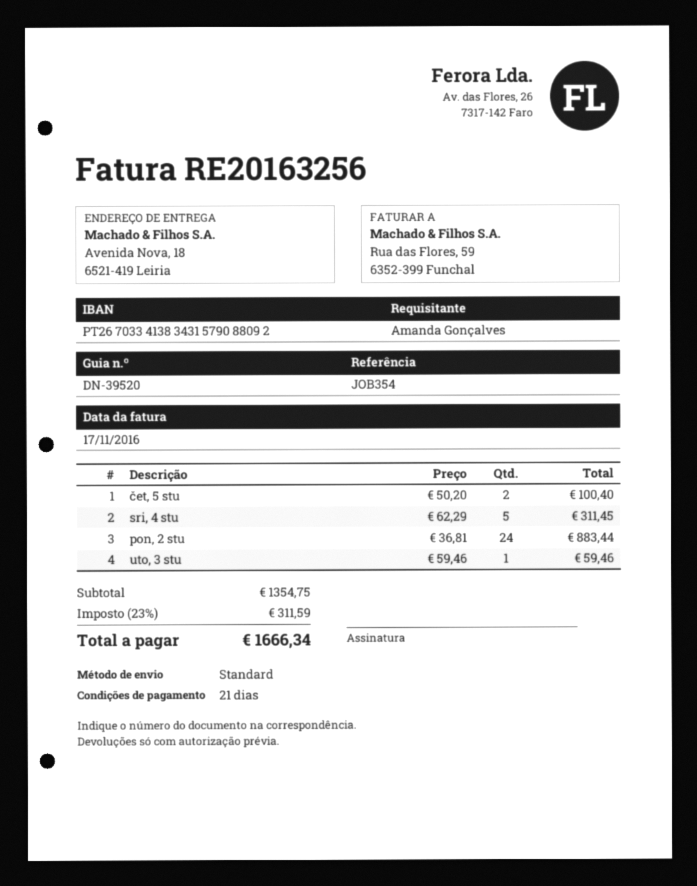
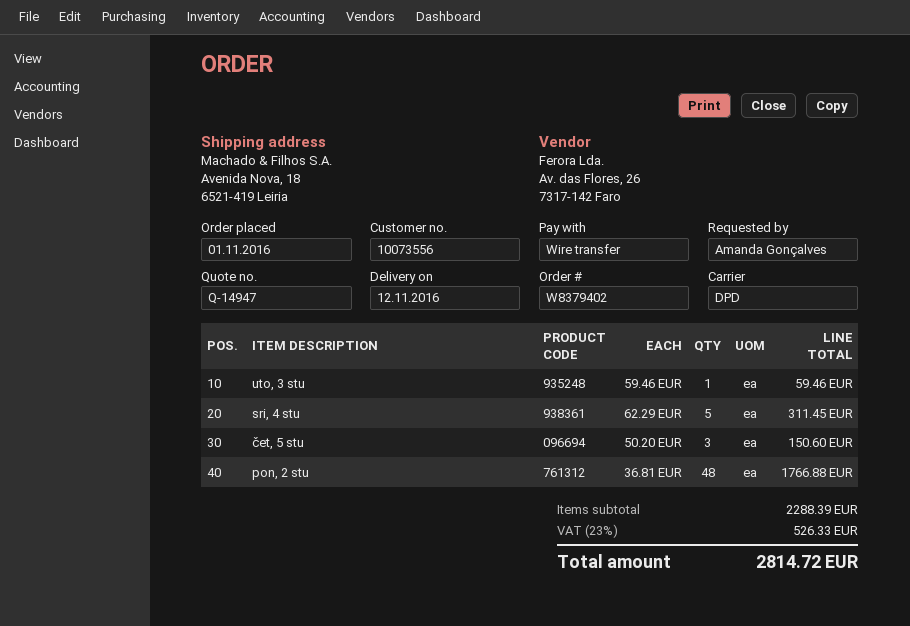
shipping method: standard -> DPD
čet, 5 stu: 2 x 50.20 = 100.40 -> 3 x 50.20 = 150.60
pon, 2 stu: 24 x 36.81 = 883.44 -> 48 x 36.81 = 1766.88
subtotal: 1354.75 -> 2288.39
tax: 23% = 311.59 -> 23% = 526.33
total: 1666.34 -> 2814.72

